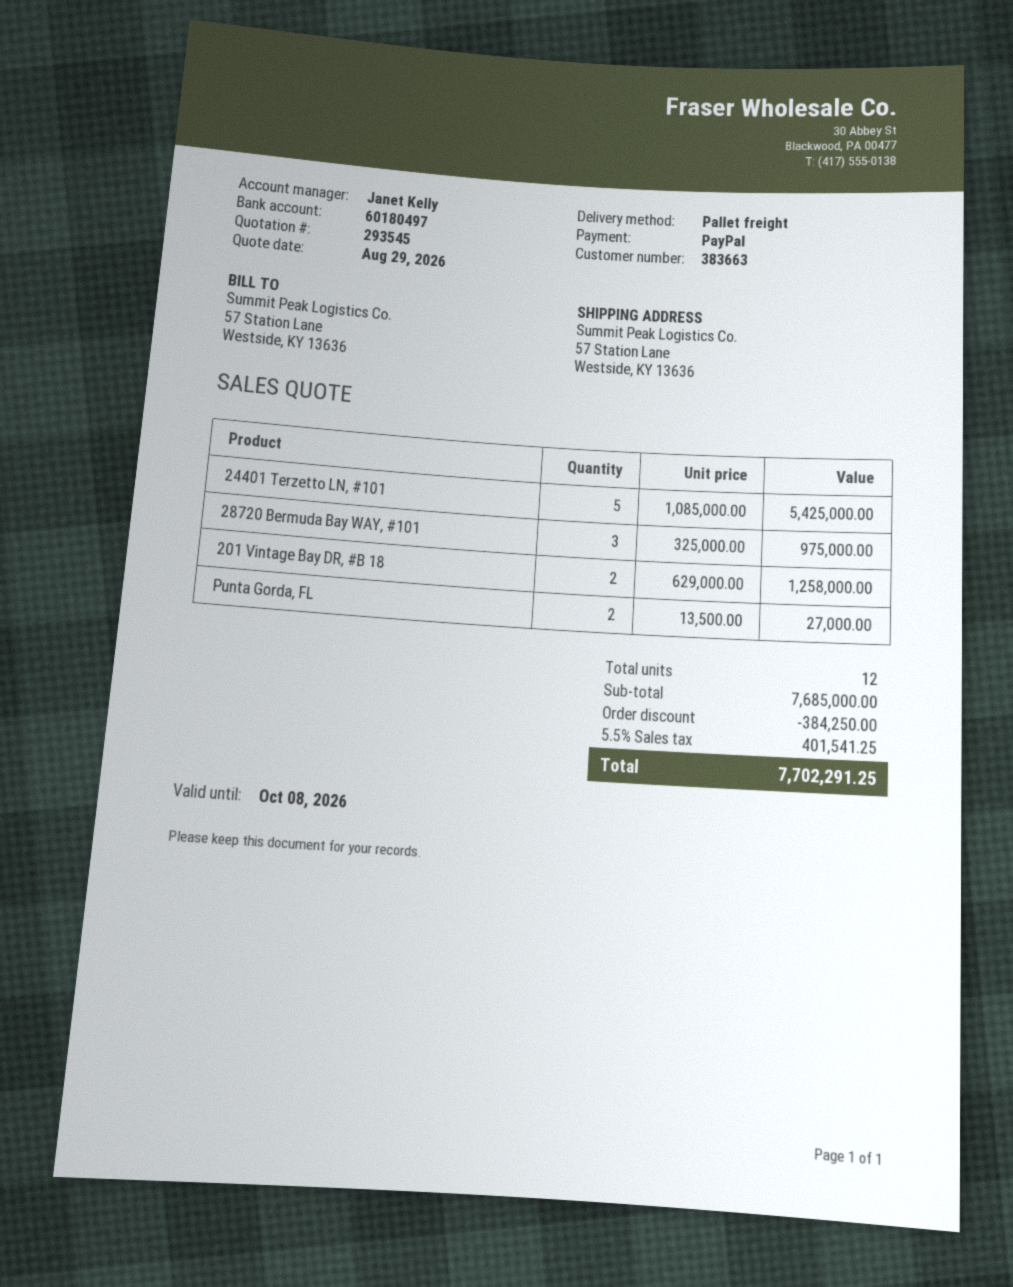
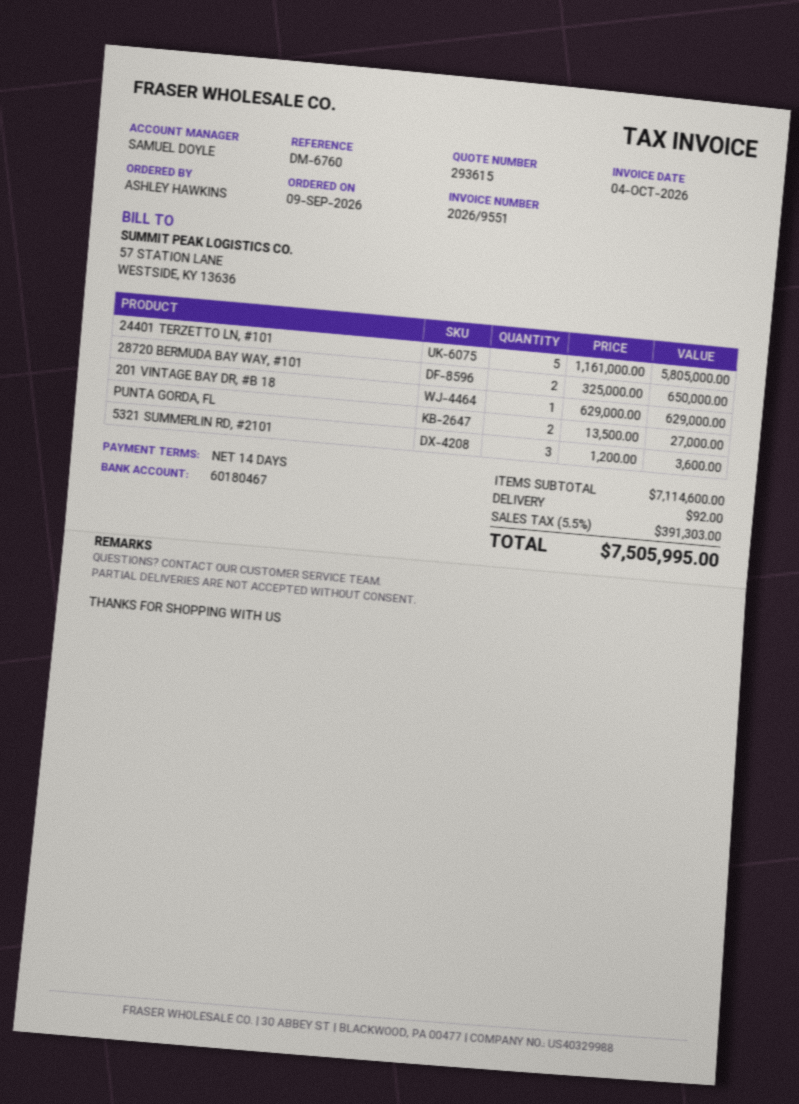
quote number: 293545 -> 293615
sales rep: Janet Kelly -> SAMUEL DOYLE
bank account: 60180497 -> 60180467
24401 Terzetto LN, #101: 5 x 1085000.00 = 5425000.00 -> 5 x 1161000.00 = 5805000.00
28720 Bermuda Bay WAY, #101: 3 x 325000.00 = 975000.00 -> 2 x 325000.00 = 650000.00
201 Vintage Bay DR, #B 18: 2 x 629000.00 = 1258000.00 -> 1 x 629000.00 = 629000.00
5321 SUMMERLIN RD, #2101: none -> 3 x 1200.00 = 3600.00
subtotal: 7685000.00 -> 7114600.00
discount: 384250.00 -> none
shipping: none -> 92.00
tax: 5.5% = 401541.25 -> 5.5% = 391303.00
total: 7702291.25 -> 7505995.00

